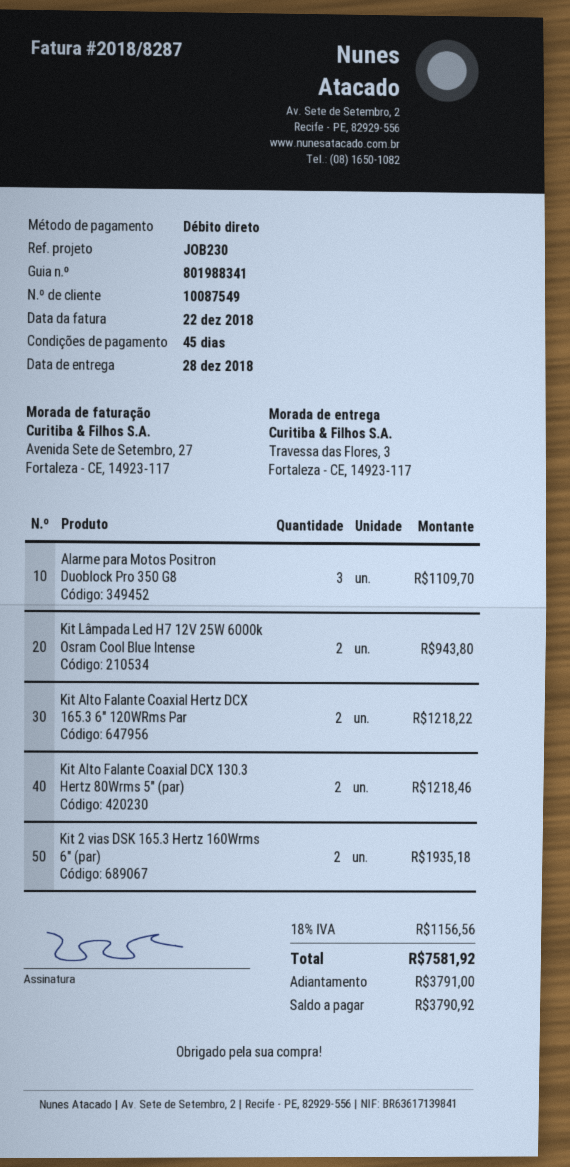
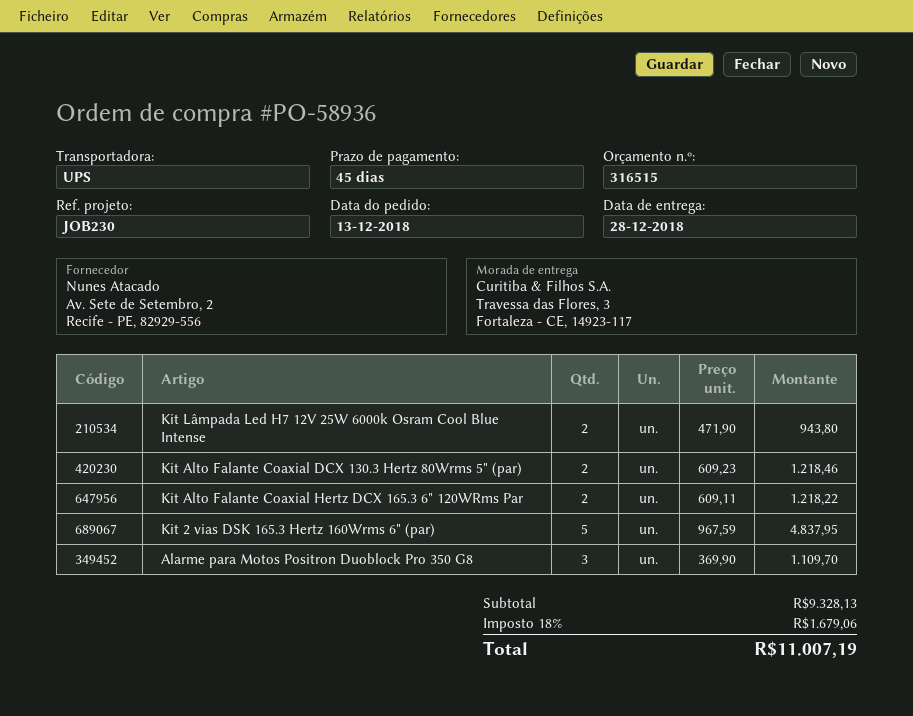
Kit 2 vias DSK 165.3 Hertz 160Wrms 6" (par): 2 for 1935.18 -> 5 for 4837.95
tax: 18% = 1156.56 -> 18% = 1679.06
total: 7581.92 -> 11007.19

